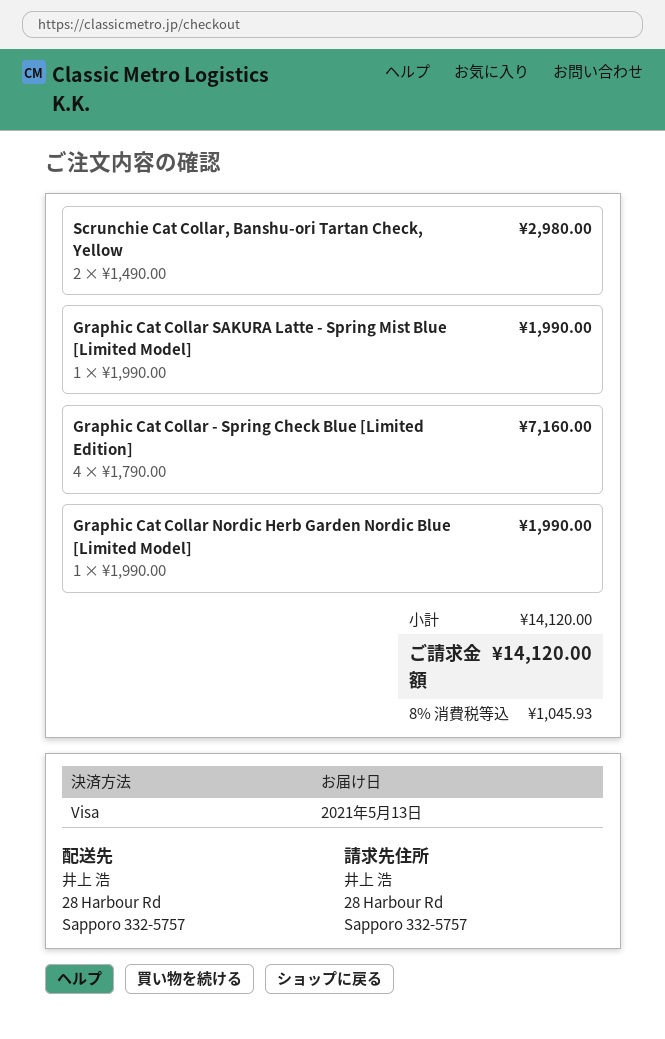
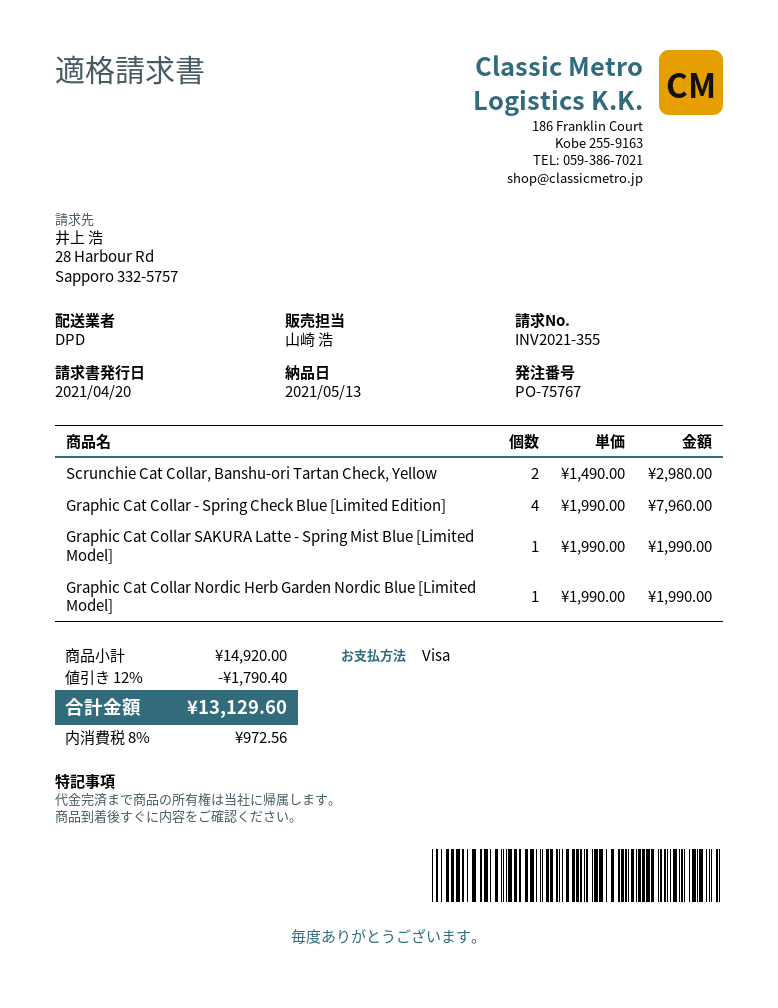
Graphic Cat Collar - Spring Check Blue [Limited Edition]: 4 x 1790.00 = 7160.00 -> 4 x 1990.00 = 7960.00
subtotal: 14120.00 -> 14920.00
discount: none -> 12% = 1790.40
tax: 8% = 1045.93 -> 8% = 972.56
total: 14120.00 -> 13129.60

